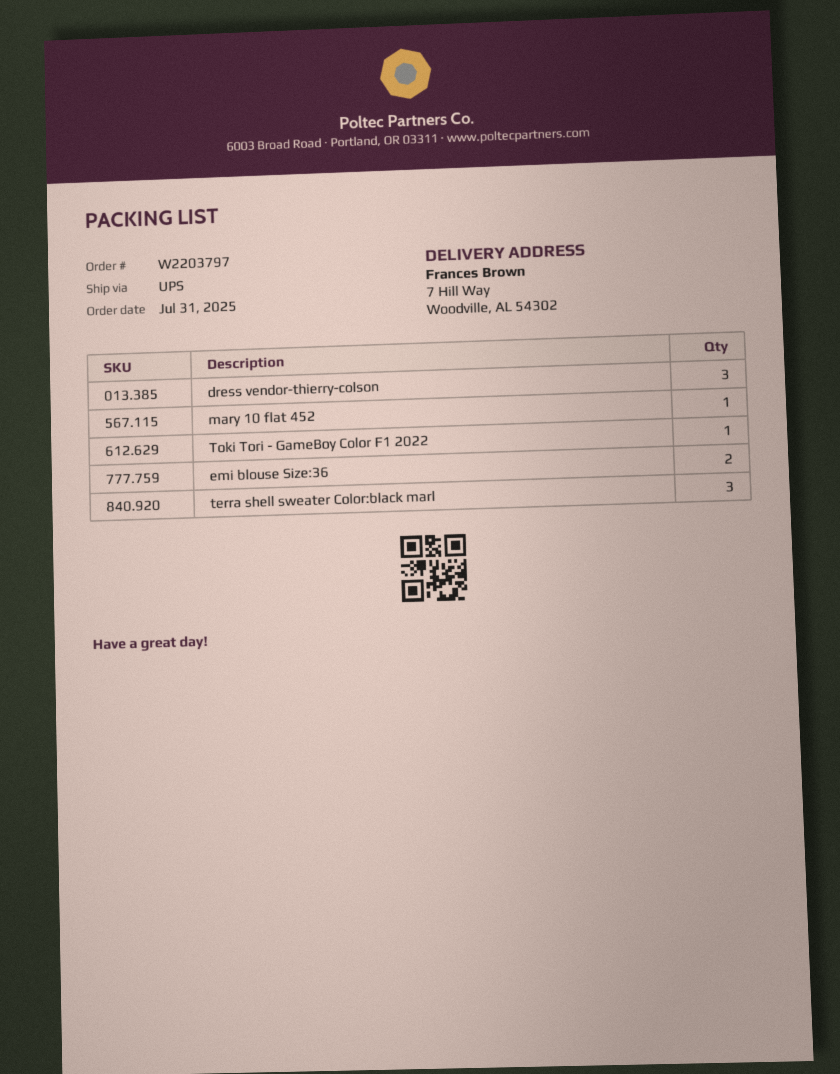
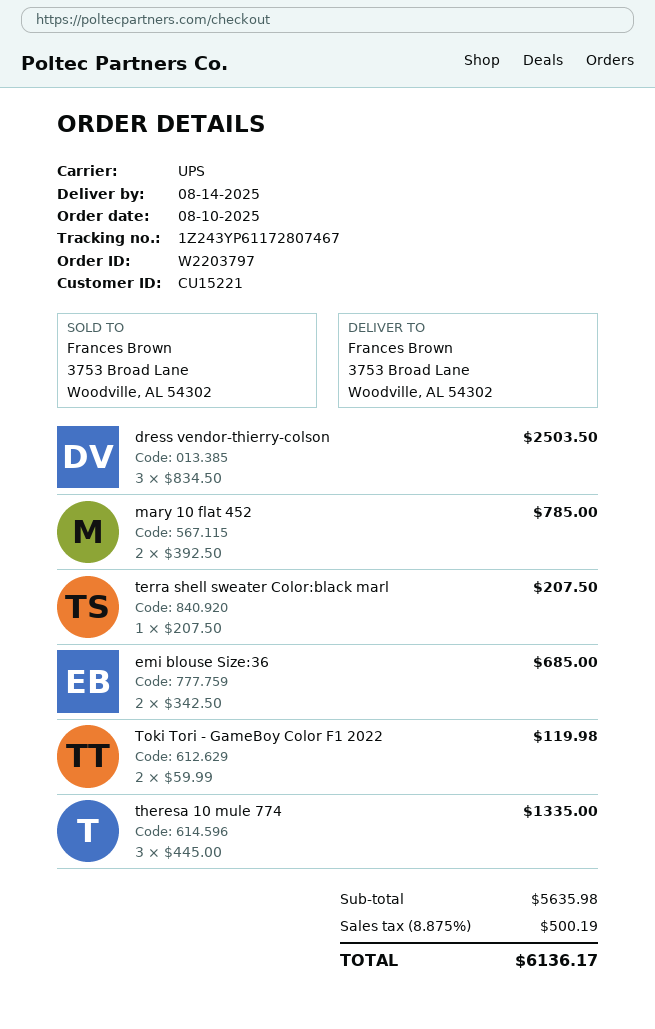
order date: 2025-07-31 -> 2025-08-10
ship to: 7 Hill Way, Woodville, AL 54302 -> 3753 Broad Lane, Woodville, AL 54302
mary 10 flat 452: 1 -> 2
Toki Tori - GameBoy Color F1 2022: 1 -> 2
terra shell sweater Color:black marl: 3 -> 1
theresa 10 mule 774: none -> 3

